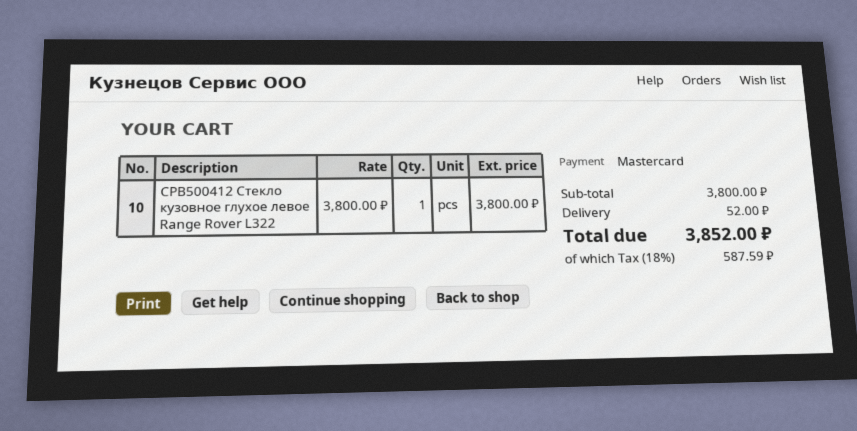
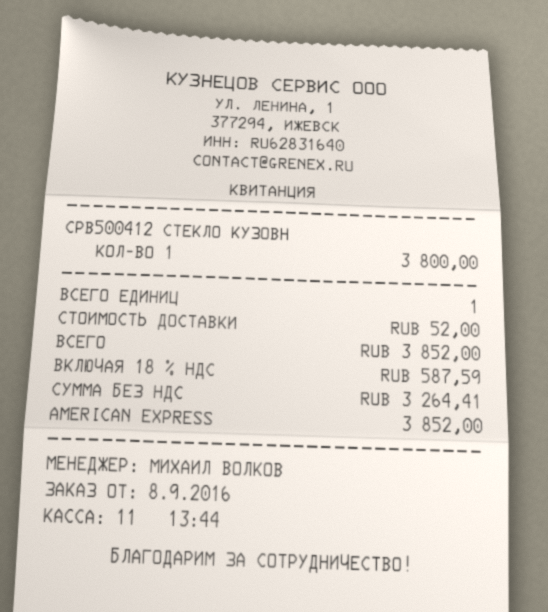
payment method: Mastercard -> American Express

